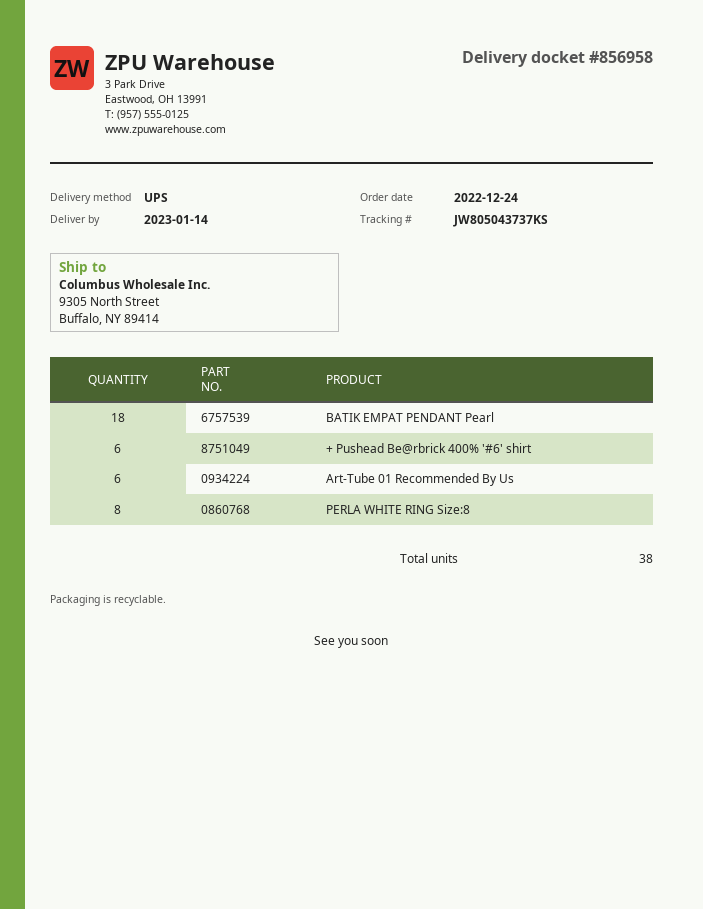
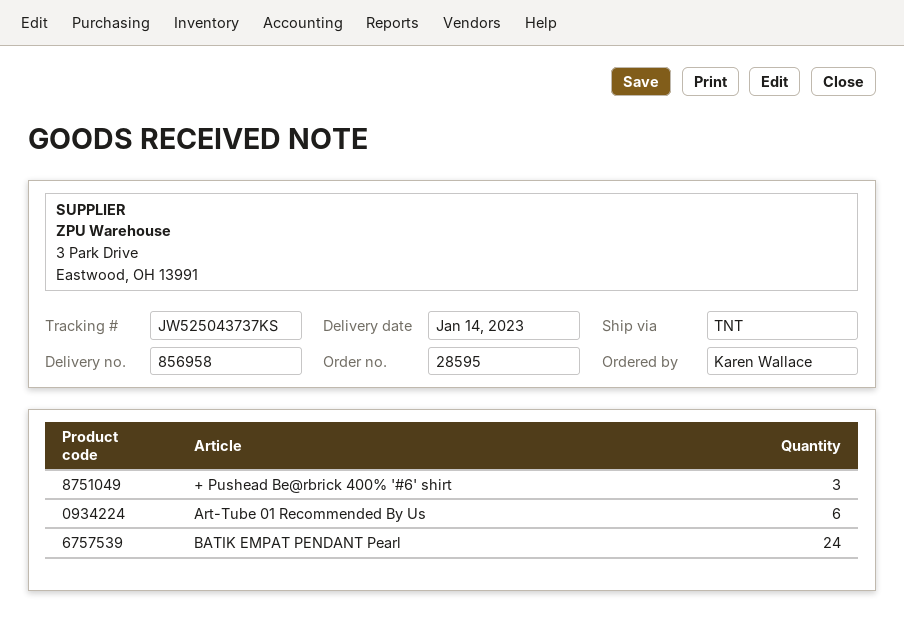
shipping method: UPS -> TNT
tracking number: JW805043737KS -> JW525043737KS
BATIK EMPAT PENDANT Pearl: 18 -> 24
+ Pushead Be@rbrick 400% '#6' shirt: 6 -> 3
PERLA WHITE RING Size:8: 8 -> none

